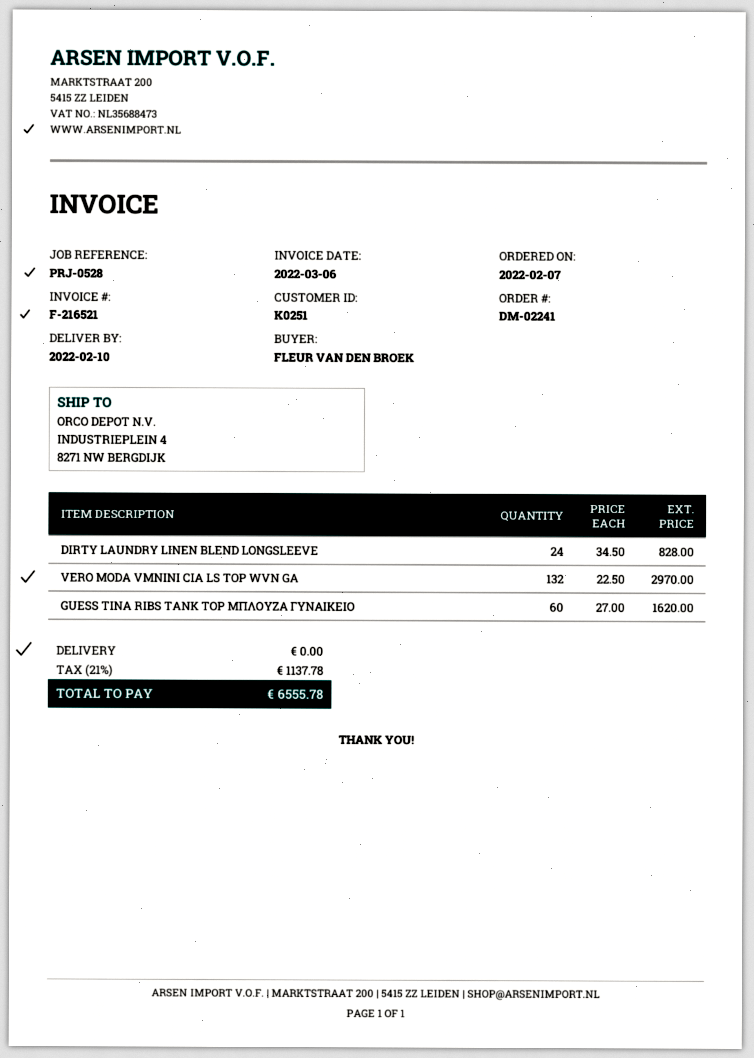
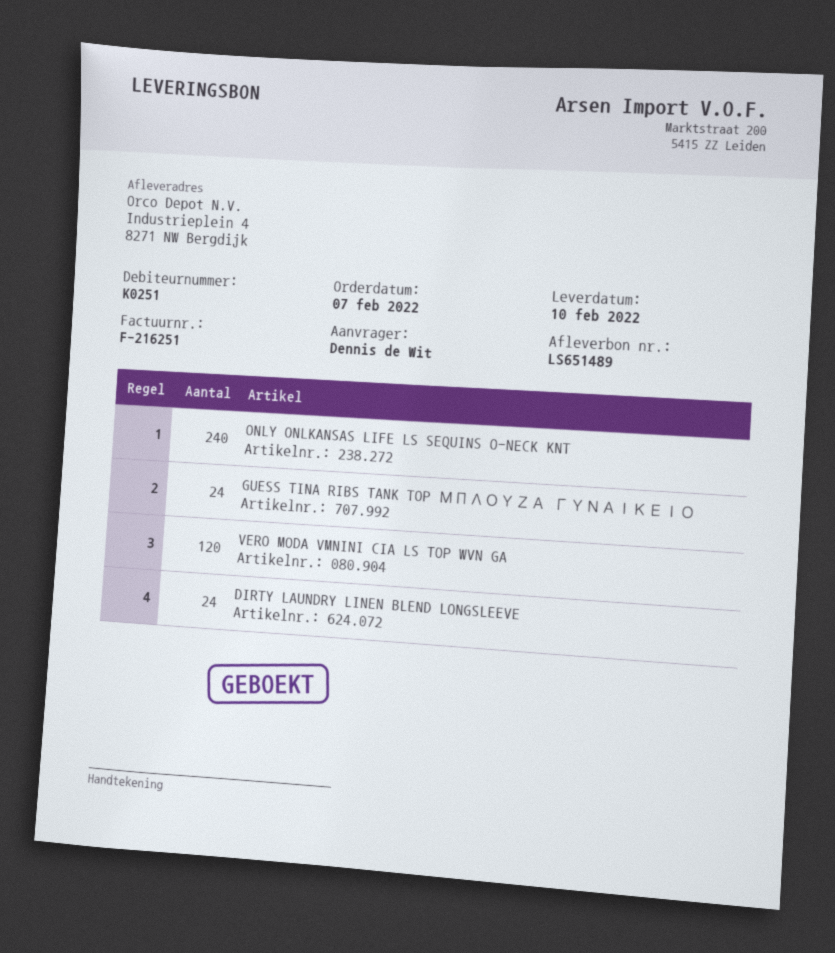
invoice number: F-216521 -> F-216251
ordered by: FLEUR VAN DEN BROEK -> Dennis de Wit
VERO MODA VMNINI CIA LS TOP WVN GA: 132 -> 120
GUESS TINA RIBS TANK TOP ΜΠΛΟΥΖΑ ΓΥΝΑΙΚΕΙΟ: 60 -> 24
ONLY ONLKANSAS LIFE LS SEQUINS O-NECK KNT: none -> 240

